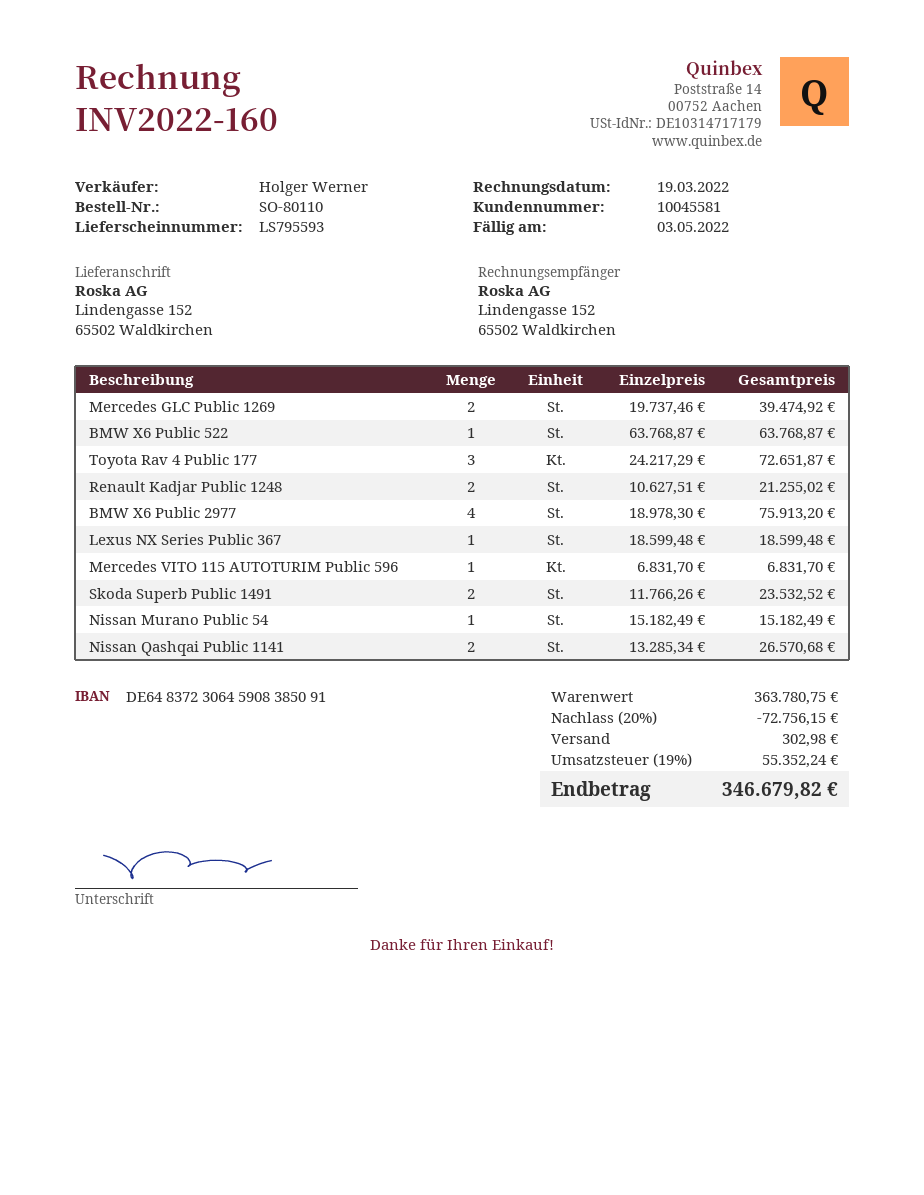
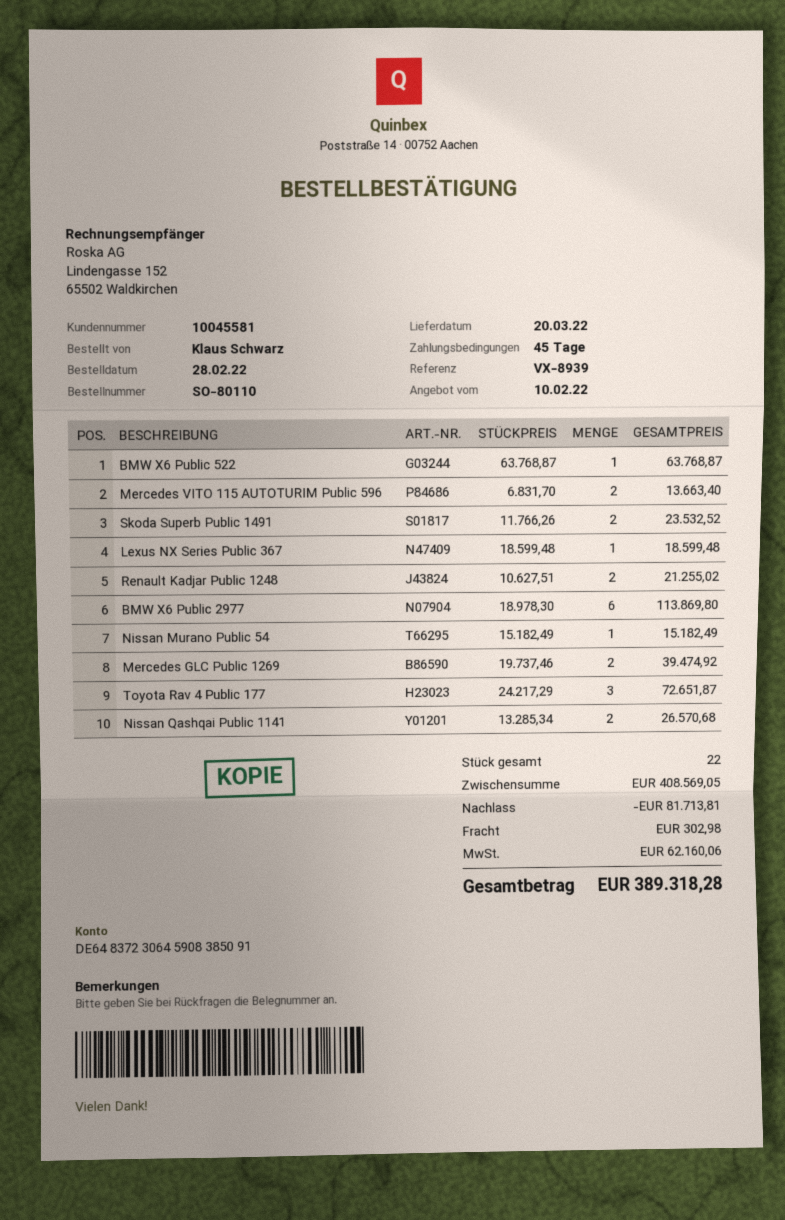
BMW X6 Public 2977: 4 x 18978.30 = 75913.20 -> 6 x 18978.30 = 113869.80
Mercedes VITO 115 AUTOTURIM Public 596: 1 x 6831.70 = 6831.70 -> 2 x 6831.70 = 13663.40
subtotal: 363780.75 -> 408569.05
discount: 72756.15 -> 81713.81
tax: 55352.24 -> 62160.06
total: 346679.82 -> 389318.28

